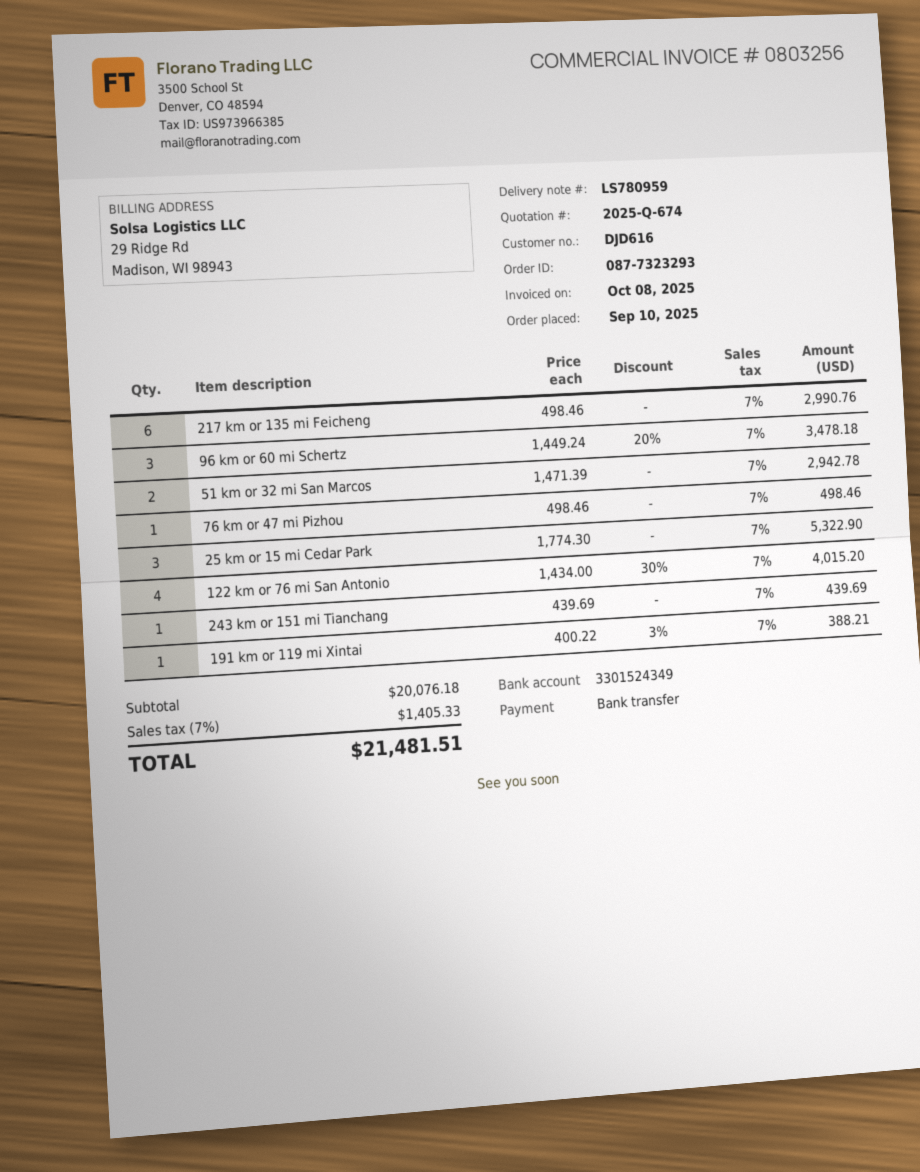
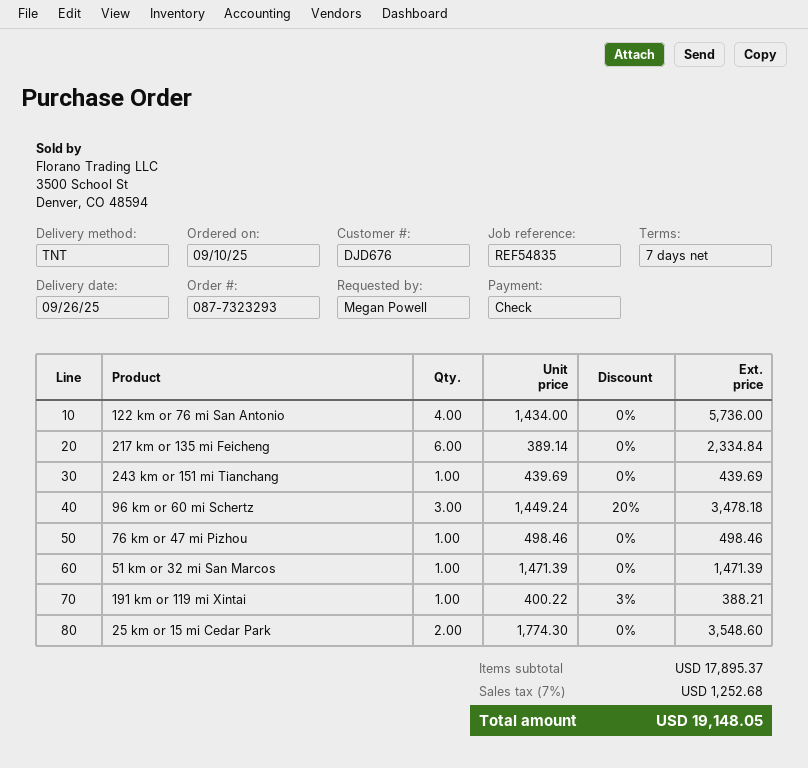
customer number: DJD616 -> DJD676
payment method: bank transfer -> cheque
217 km or 135 mi Feicheng: 6 x 498.46 = 2990.76 -> 6 x 389.14 = 2334.84
51 km or 32 mi San Marcos: 2 x 1471.39 = 2942.78 -> 1 x 1471.39 = 1471.39
25 km or 15 mi Cedar Park: 3 x 1774.30 = 5322.90 -> 2 x 1774.30 = 3548.60
122 km or 76 mi San Antonio: 4 x 1434.00 - 30% = 4015.20 -> 4 x 1434.00 = 5736.00
subtotal: 20076.18 -> 17895.37
tax: 7% = 1405.33 -> 7% = 1252.68
total: 21481.51 -> 19148.05

